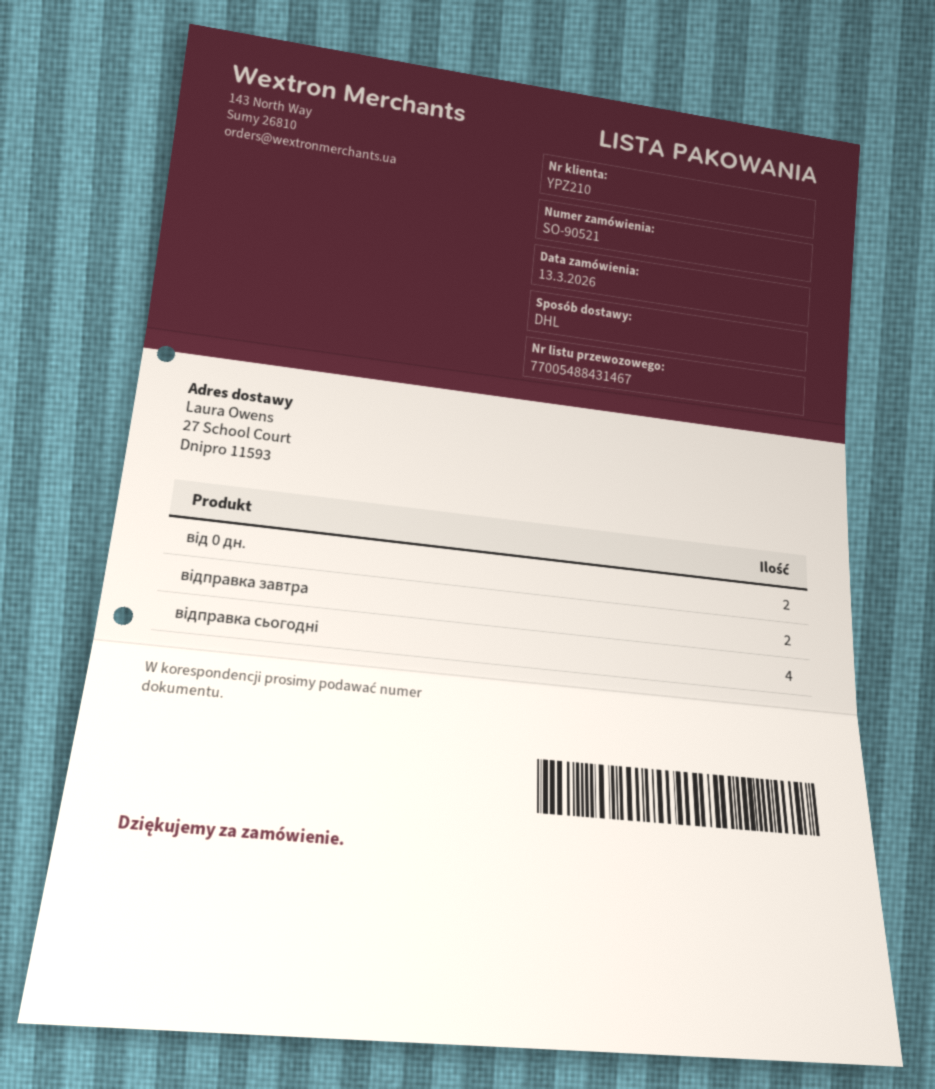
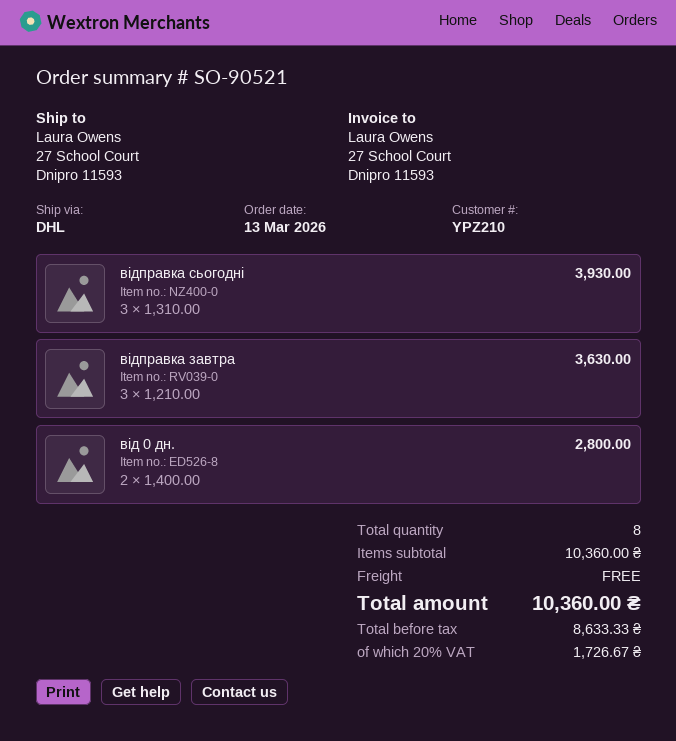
відправка завтра: 2 -> 3
відправка сьогодні: 4 -> 3

